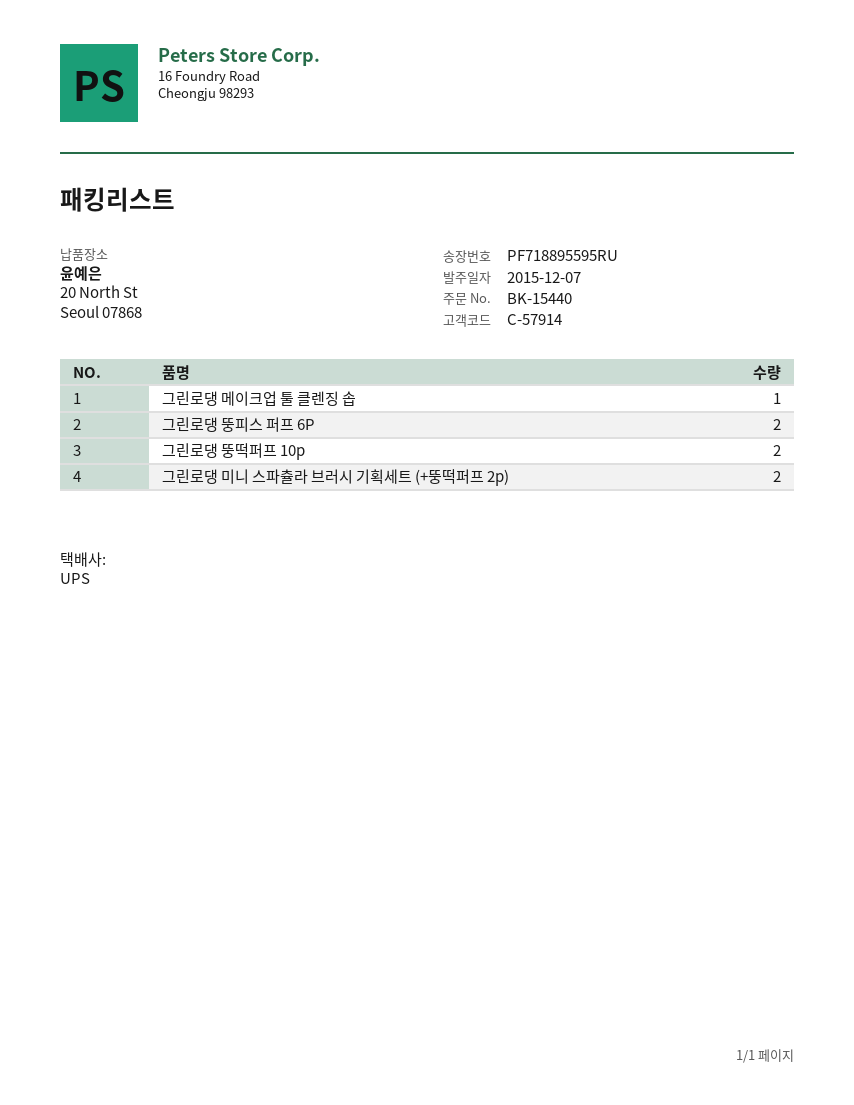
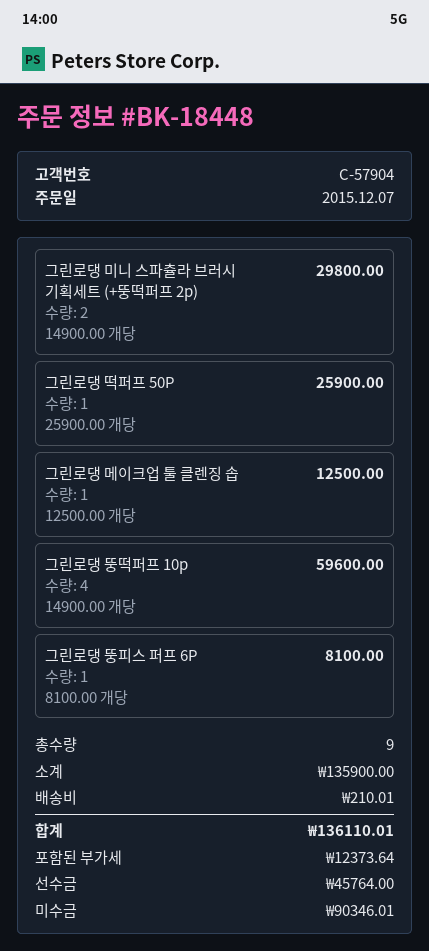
order number: BK-15440 -> BK-18448
customer number: C-57914 -> C-57904
그린로댕 뚱피스 퍼프 6P: 2 -> 1
그린로댕 뚱떡퍼프 10p: 2 -> 4
그린로댕 떡퍼프 50P: none -> 1

